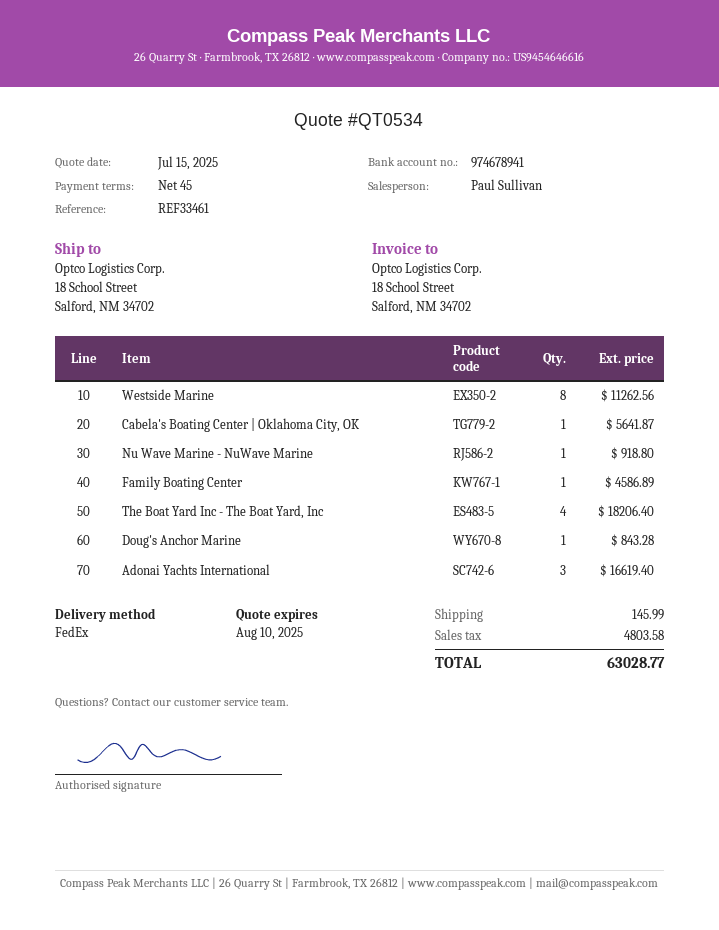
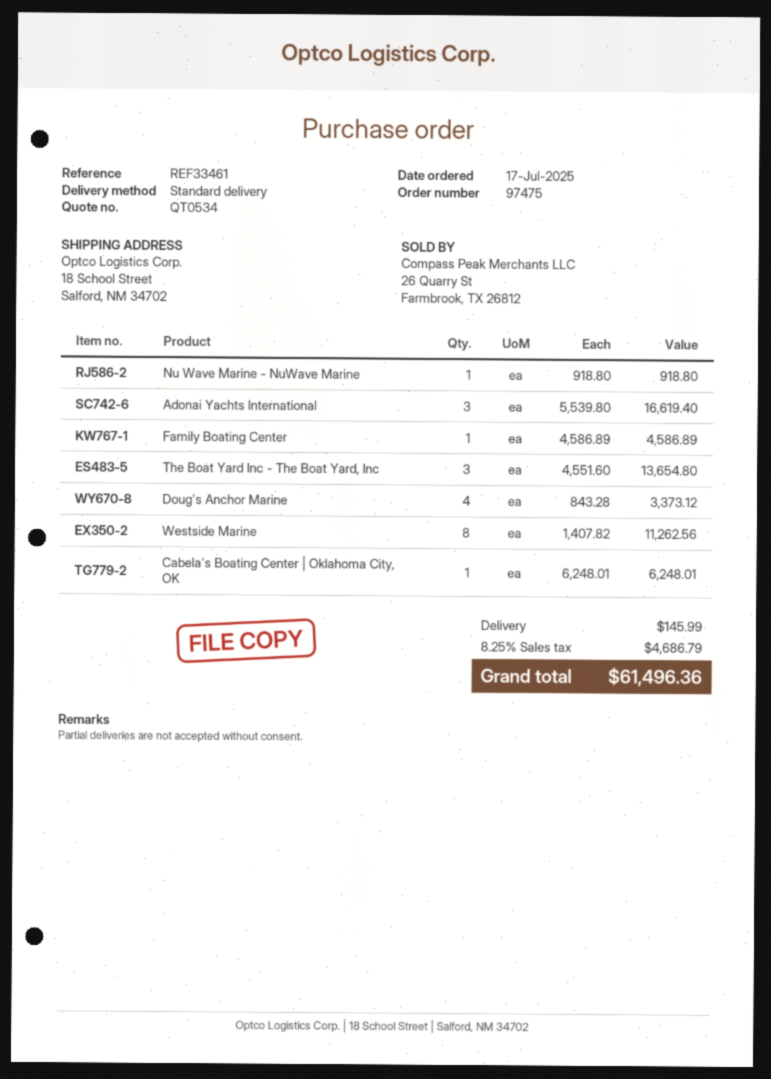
shipping method: FedEx -> standard
Cabela's Boating Center | Oklahoma City, OK: 1 for 5641.87 -> 1 for 6248.01
The Boat Yard Inc - The Boat Yard, Inc: 4 for 18206.40 -> 3 for 13654.80
Doug's Anchor Marine: 1 for 843.28 -> 4 for 3373.12
tax: 4803.58 -> 4686.79
total: 63028.77 -> 61496.36

